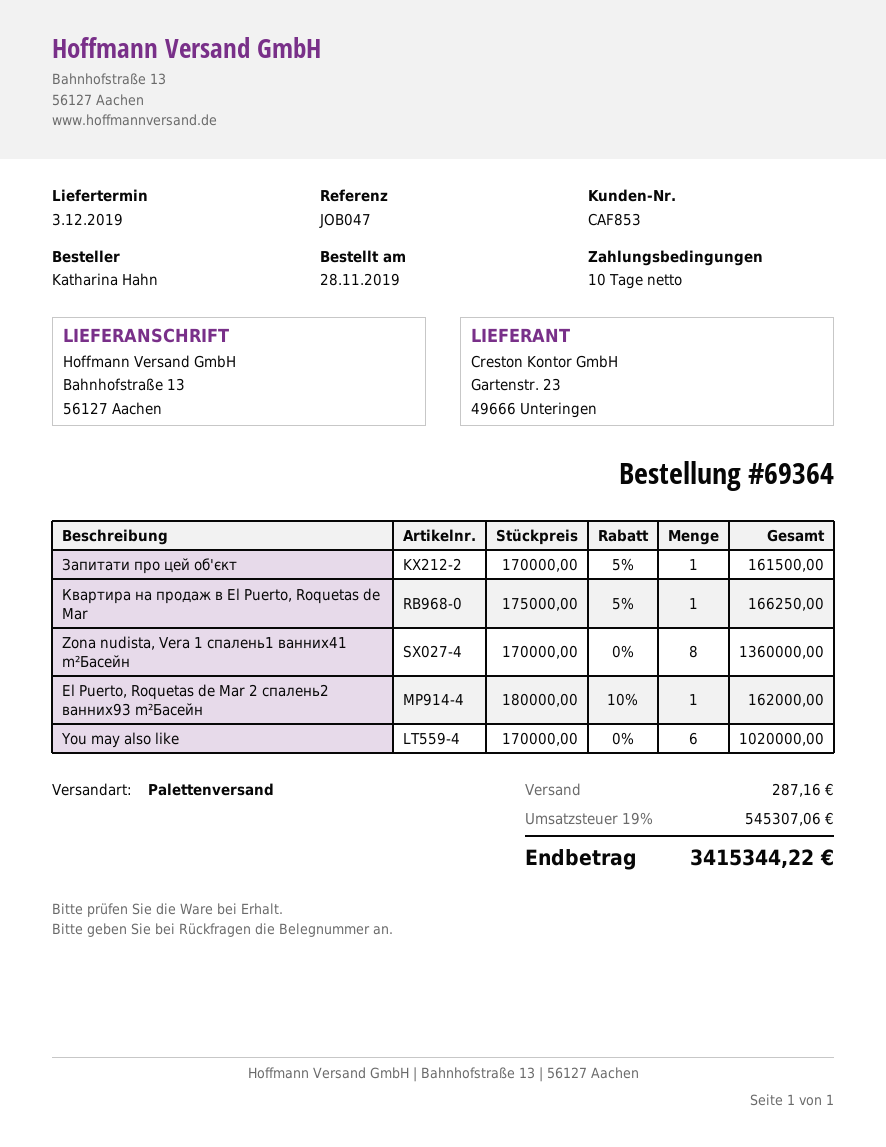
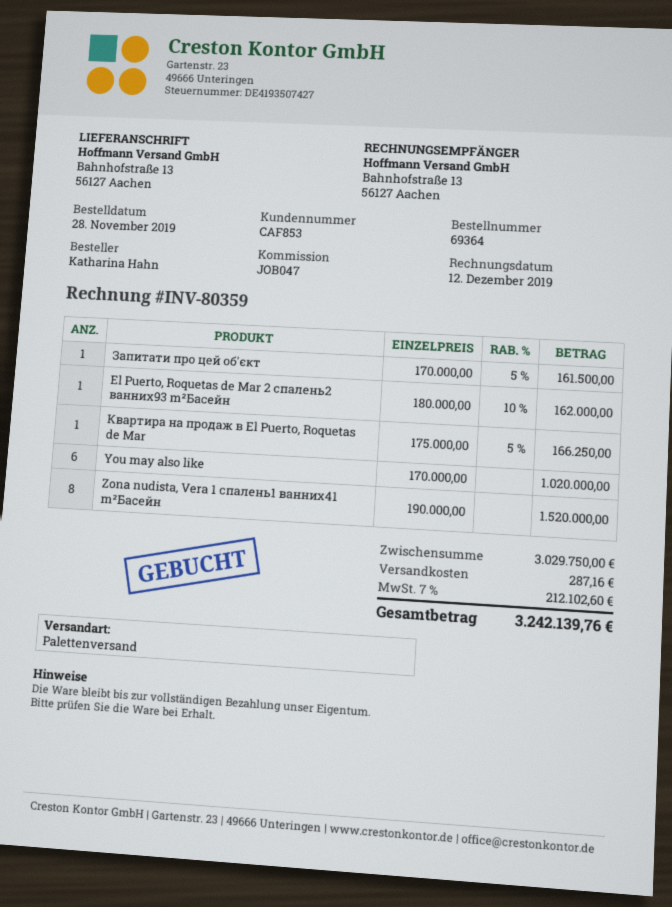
Zona nudista, Vera 1 спалень1 ванних41 m²Басейн: 8 x 170000.00 = 1360000.00 -> 8 x 190000.00 = 1520000.00
tax: 19% = 545307.06 -> 7% = 212102.60
total: 3415344.22 -> 3242139.76

